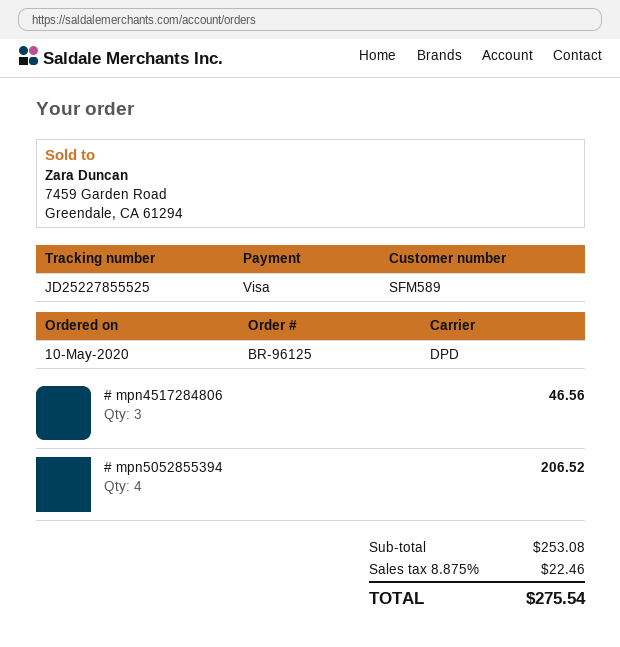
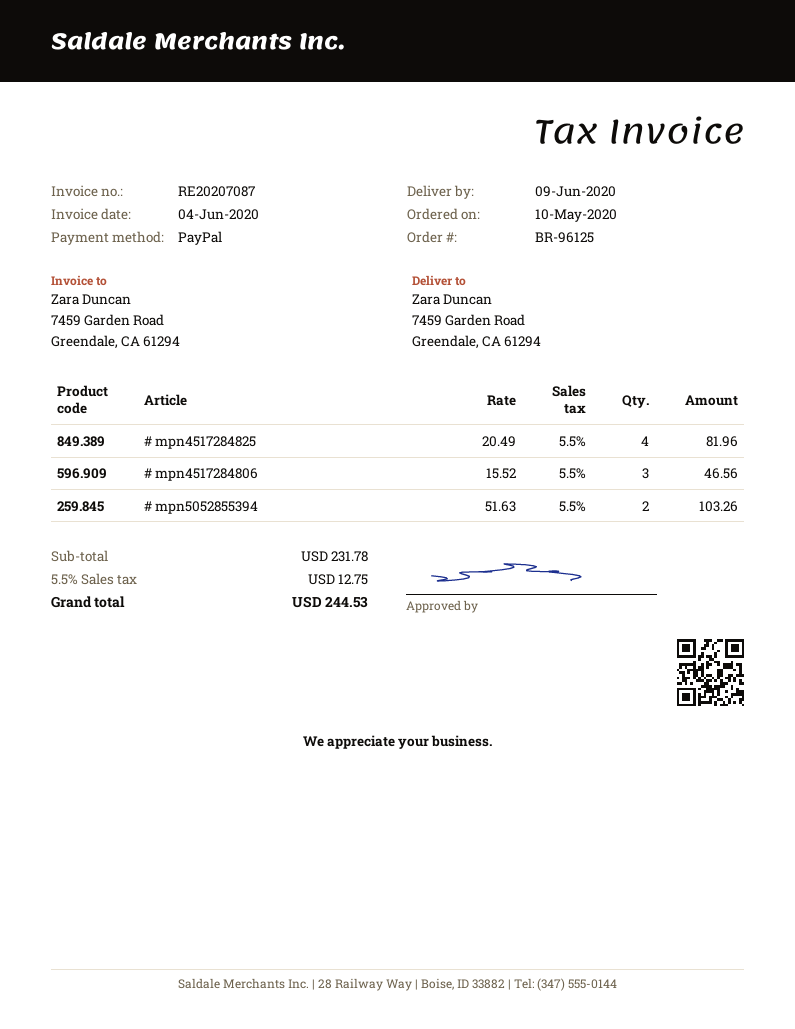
payment method: Visa -> PayPal
# mpn5052855394: 4 for 206.52 -> 2 for 103.26
# mpn4517284825: none -> 4 for 81.96
subtotal: 253.08 -> 231.78
tax: 8.875% = 22.46 -> 5.5% = 12.75
total: 275.54 -> 244.53

